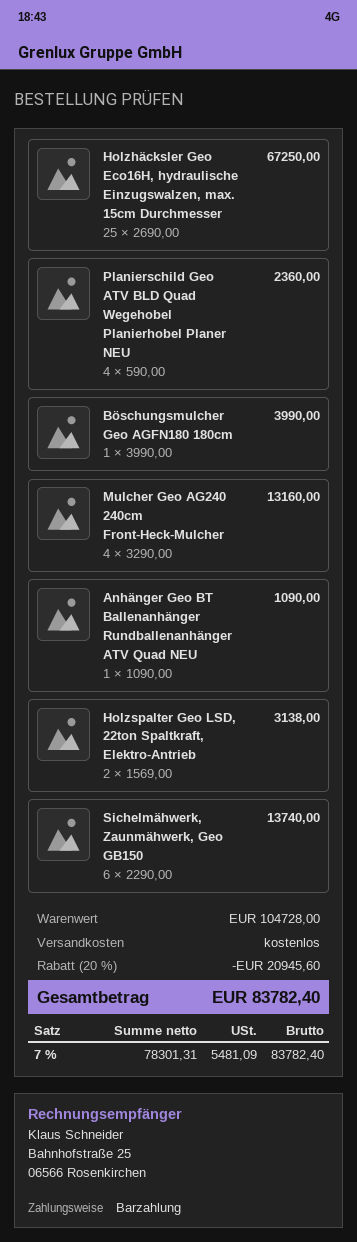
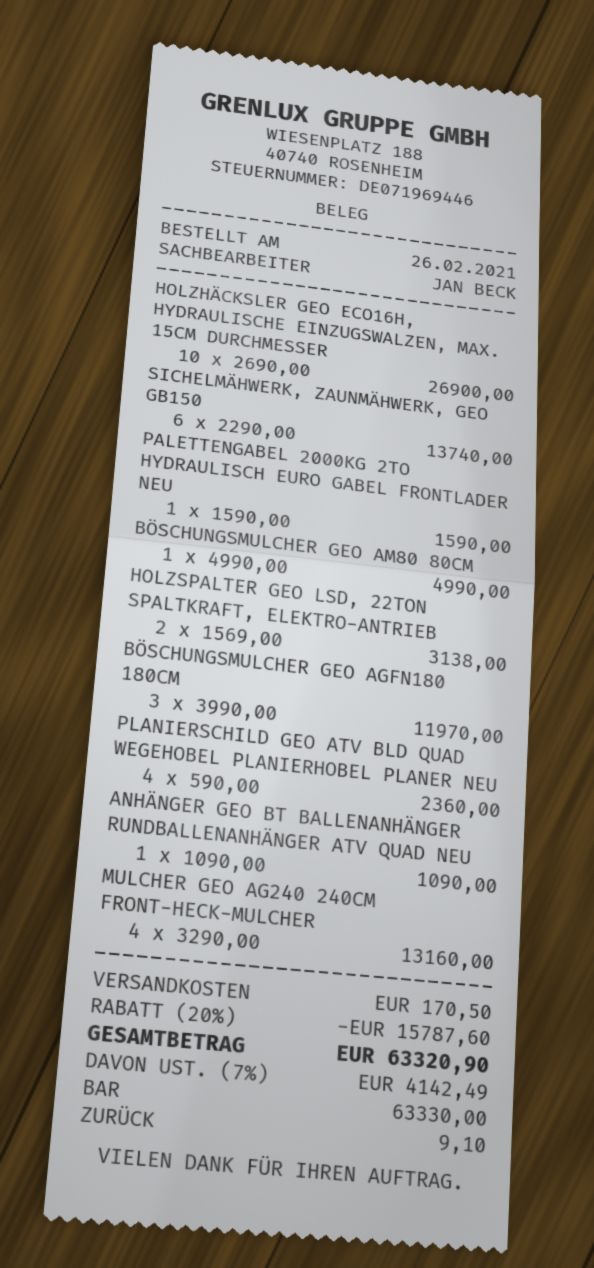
Holzhäcksler Geo Eco16H, hydraulische Einzugswalzen, max. 15cm Durchmesser: 25 x 2690.00 = 67250.00 -> 10 x 2690.00 = 26900.00
Böschungsmulcher Geo AGFN180 180cm: 1 x 3990.00 = 3990.00 -> 3 x 3990.00 = 11970.00
PALETTENGABEL 2000KG 2TO HYDRAULISCH EURO GABEL FRONTLADER NEU: none -> 1 x 1590.00 = 1590.00
BÖSCHUNGSMULCHER GEO AM80 80CM: none -> 1 x 4990.00 = 4990.00
discount: 20% = 20945.60 -> 20% = 15787.60
shipping: 0.00 -> 170.50
tax: 7% = 5481.09 -> 7% = 4142.49
total: 83782.40 -> 63320.90

